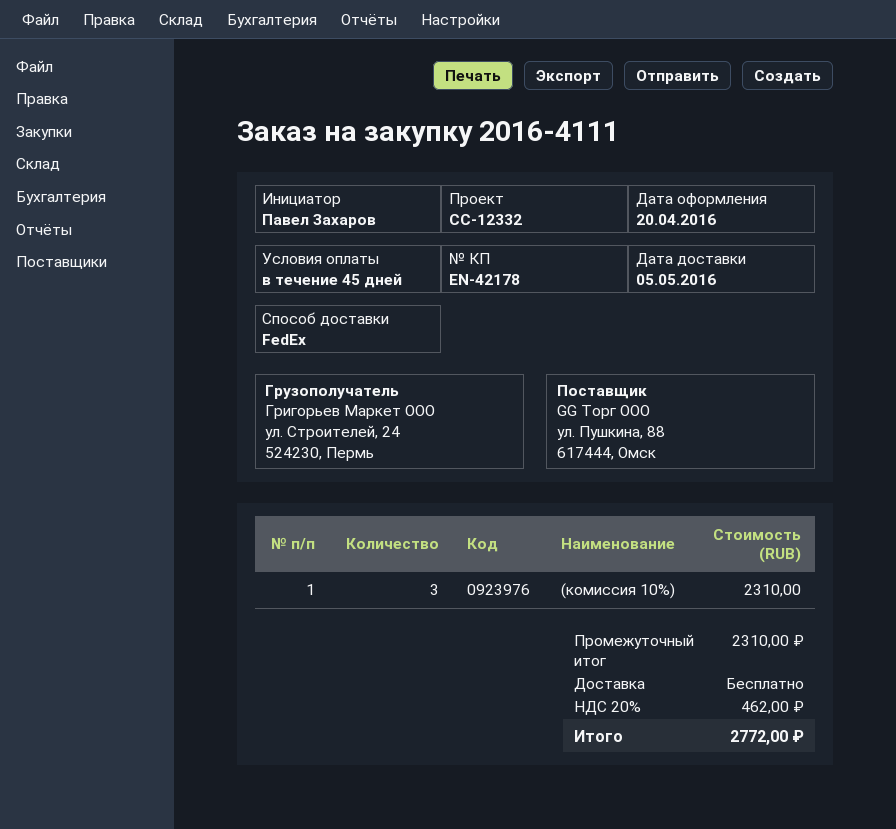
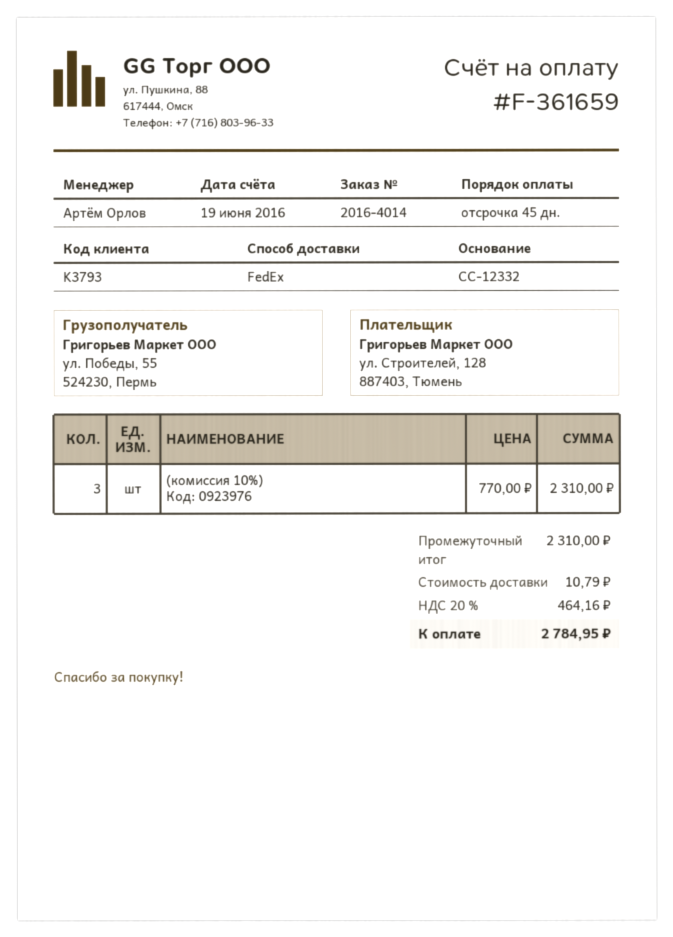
order number: 2016-4111 -> 2016-4014
ship to: ул. Строителей, 24, 524230, Пермь -> ул. Победы, 55, 524230, Пермь
shipping: 0.00 -> 10.79
tax: 20% = 462.00 -> 20% = 464.16
total: 2772.00 -> 2784.95

